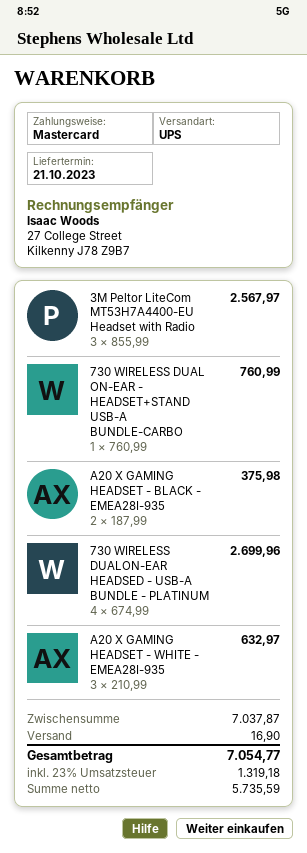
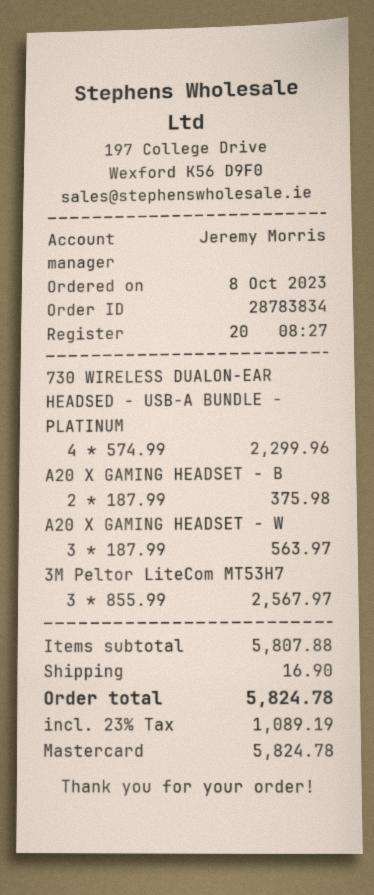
730 WIRELESS DUAL ON-EAR - HEADSET+STAND USB-A BUNDLE-CARBO: 1 x 760.99 = 760.99 -> none
730 WIRELESS DUALON-EAR HEADSED - USB-A BUNDLE - PLATINUM: 4 x 674.99 = 2699.96 -> 4 x 574.99 = 2299.96
A20 X GAMING HEADSET - WHITE - EMEA28I-935: 3 x 210.99 = 632.97 -> 3 x 187.99 = 563.97
subtotal: 7037.87 -> 5807.88
tax: 23% = 1319.18 -> 23% = 1089.19
total: 7054.77 -> 5824.78

